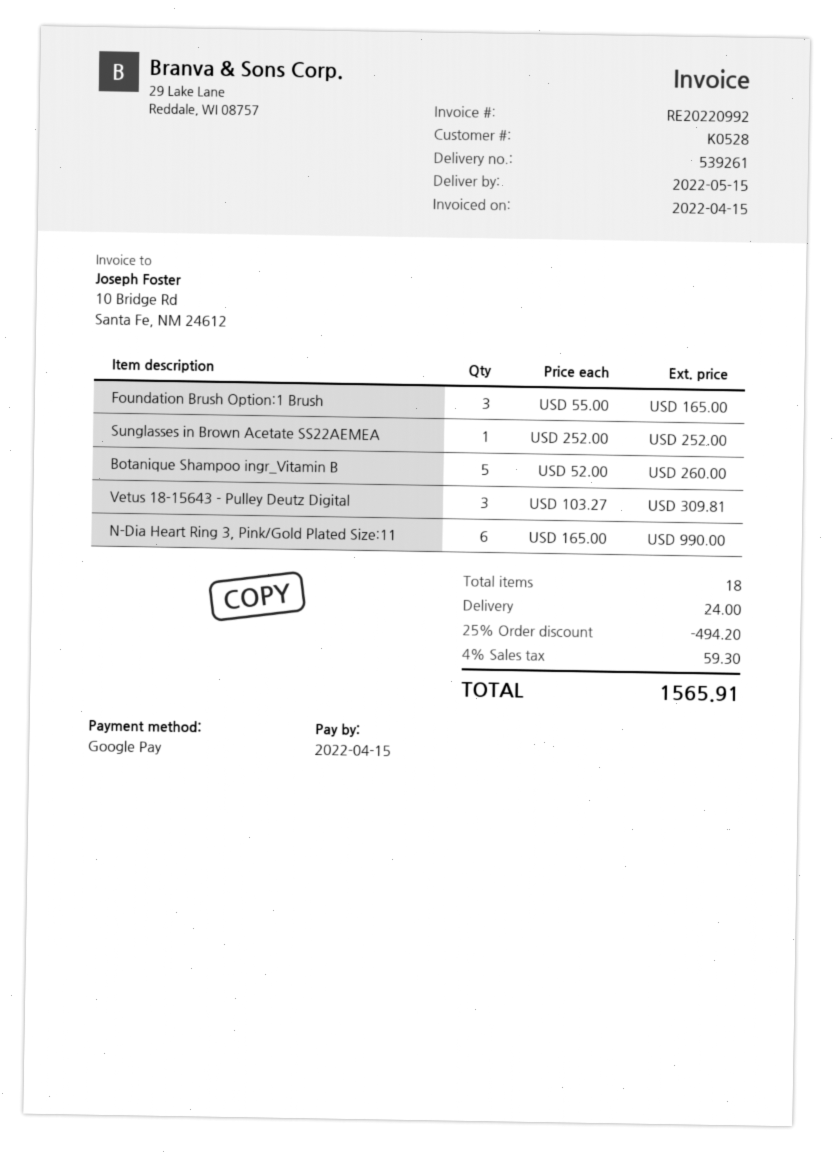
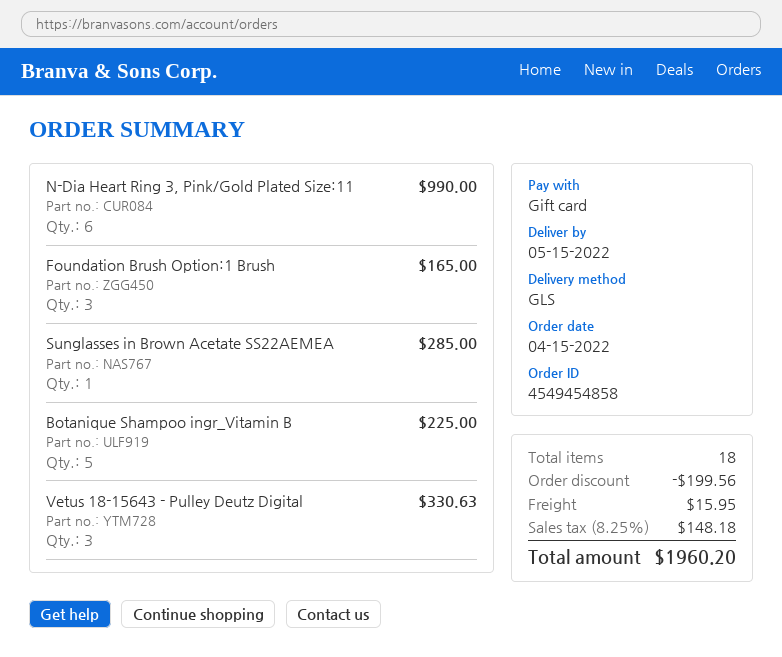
payment method: Google Pay -> gift card
Sunglasses in Brown Acetate SS22AEMEA: 1 for 252.00 -> 1 for 285.00
Botanique Shampoo ingr_Vitamin B: 5 for 260.00 -> 5 for 225.00
Vetus 18-15643 - Pulley Deutz Digital: 3 for 309.81 -> 3 for 330.63
discount: 494.20 -> 199.56
shipping: 24.00 -> 15.95
tax: 4% = 59.30 -> 8.25% = 148.18
total: 1565.91 -> 1960.20

